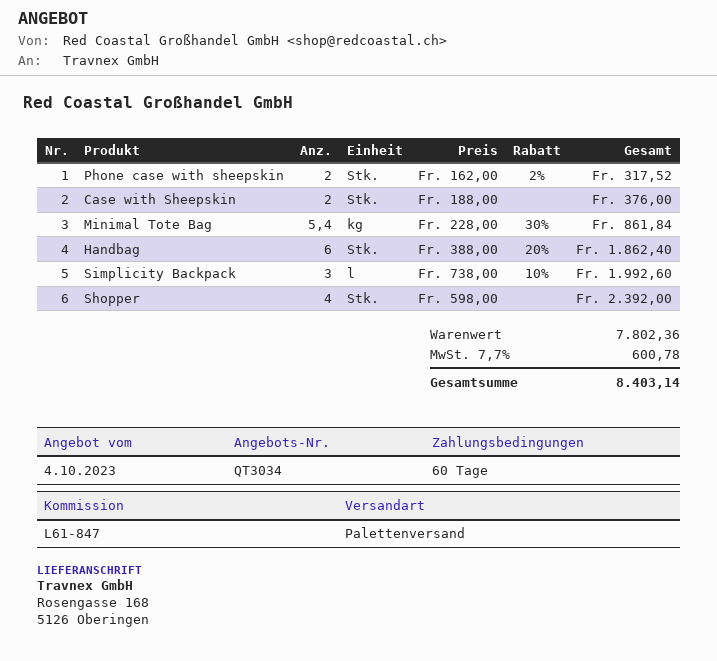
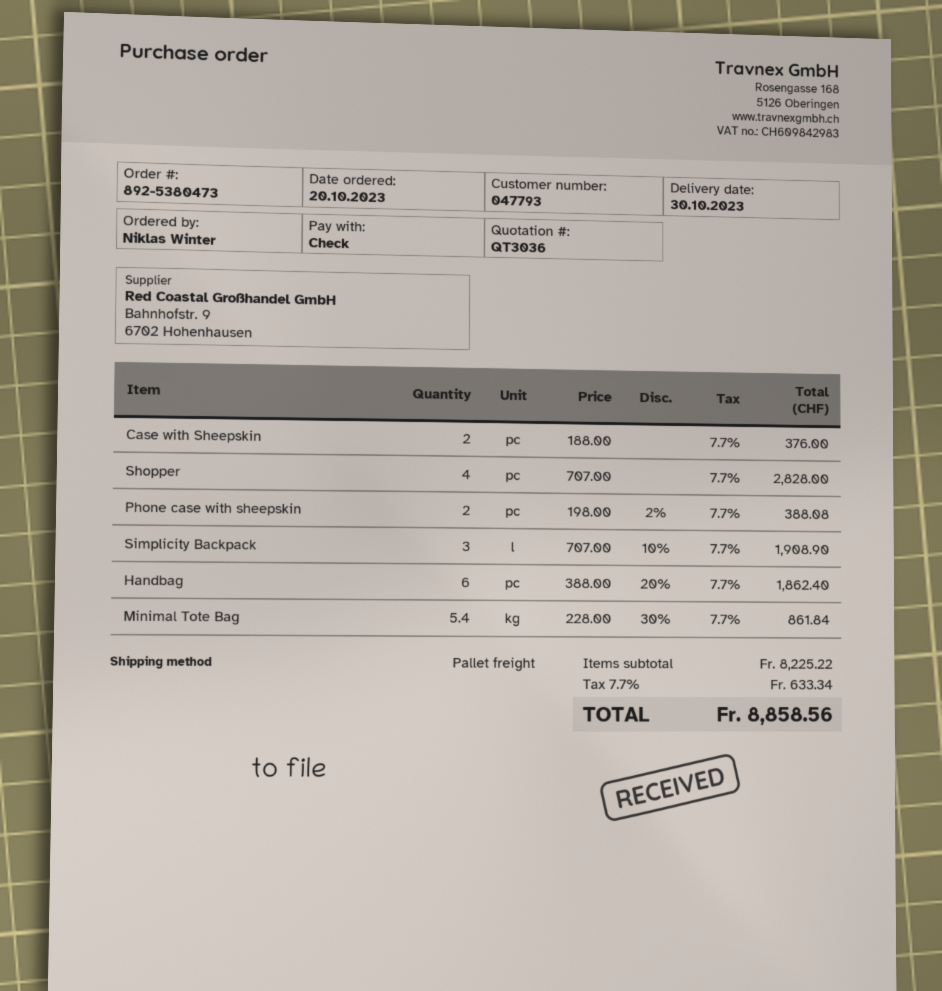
quote number: QT3034 -> QT3036
Phone case with sheepskin: 2 x 162.00 - 2% = 317.52 -> 2 x 198.00 - 2% = 388.08
Simplicity Backpack: 3 x 738.00 - 10% = 1992.60 -> 3 x 707.00 - 10% = 1908.90
Shopper: 4 x 598.00 = 2392.00 -> 4 x 707.00 = 2828.00
subtotal: 7802.36 -> 8225.22
tax: 7.7% = 600.78 -> 7.7% = 633.34
total: 8403.14 -> 8858.56

